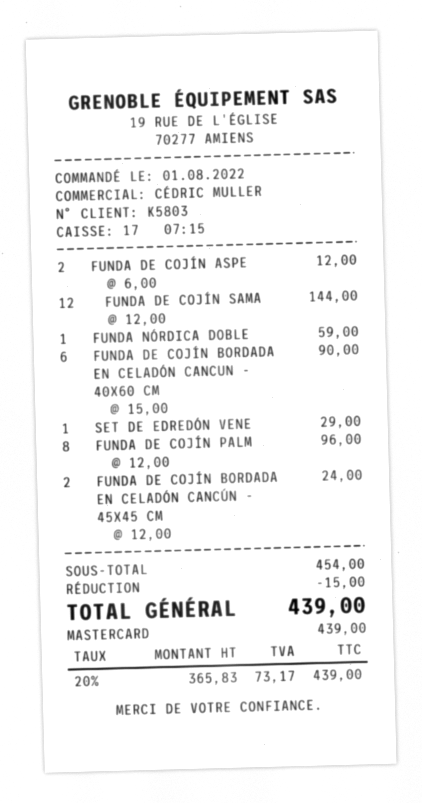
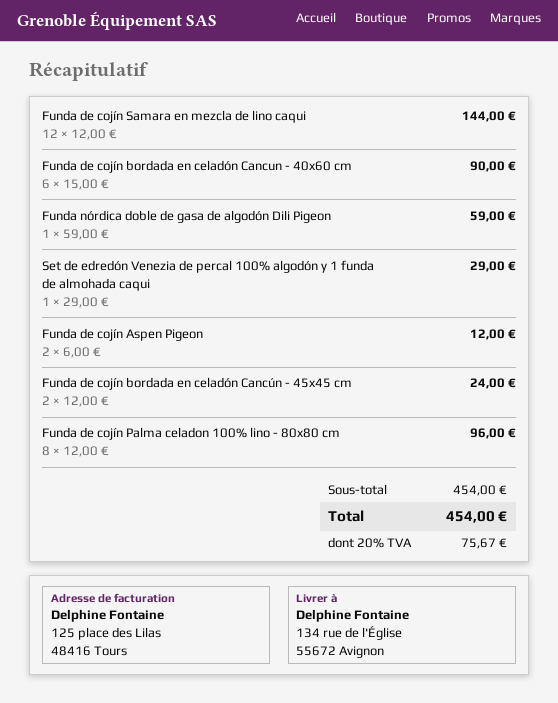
discount: 15.00 -> none
tax: 20% = 73.17 -> 20% = 75.67
total: 439.00 -> 454.00

